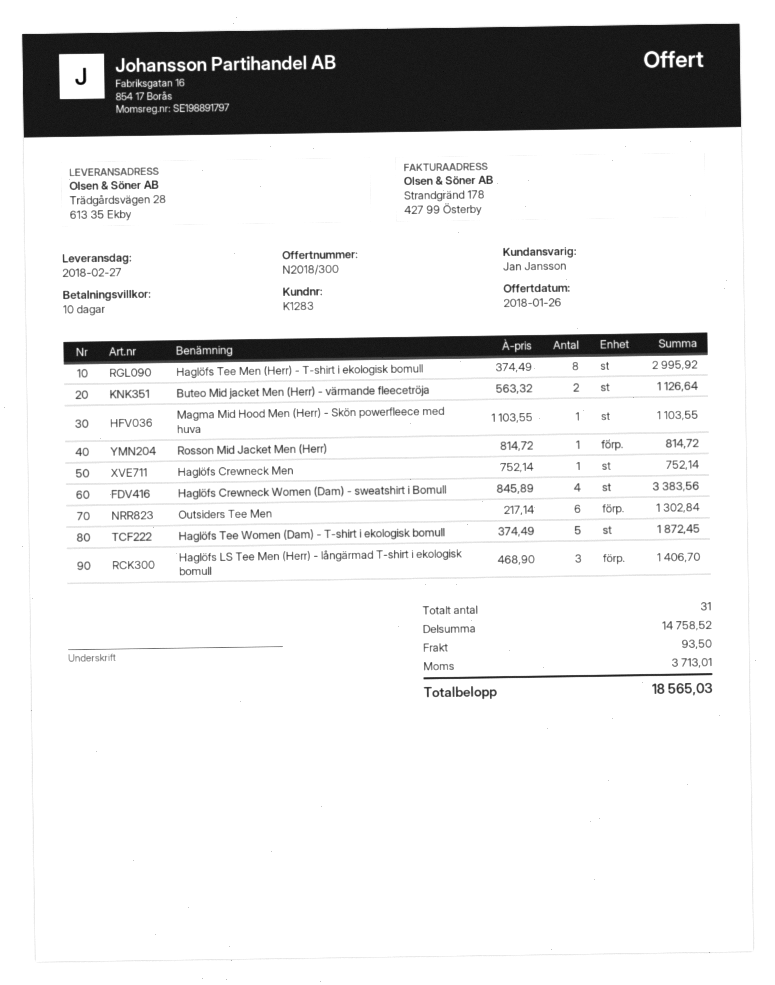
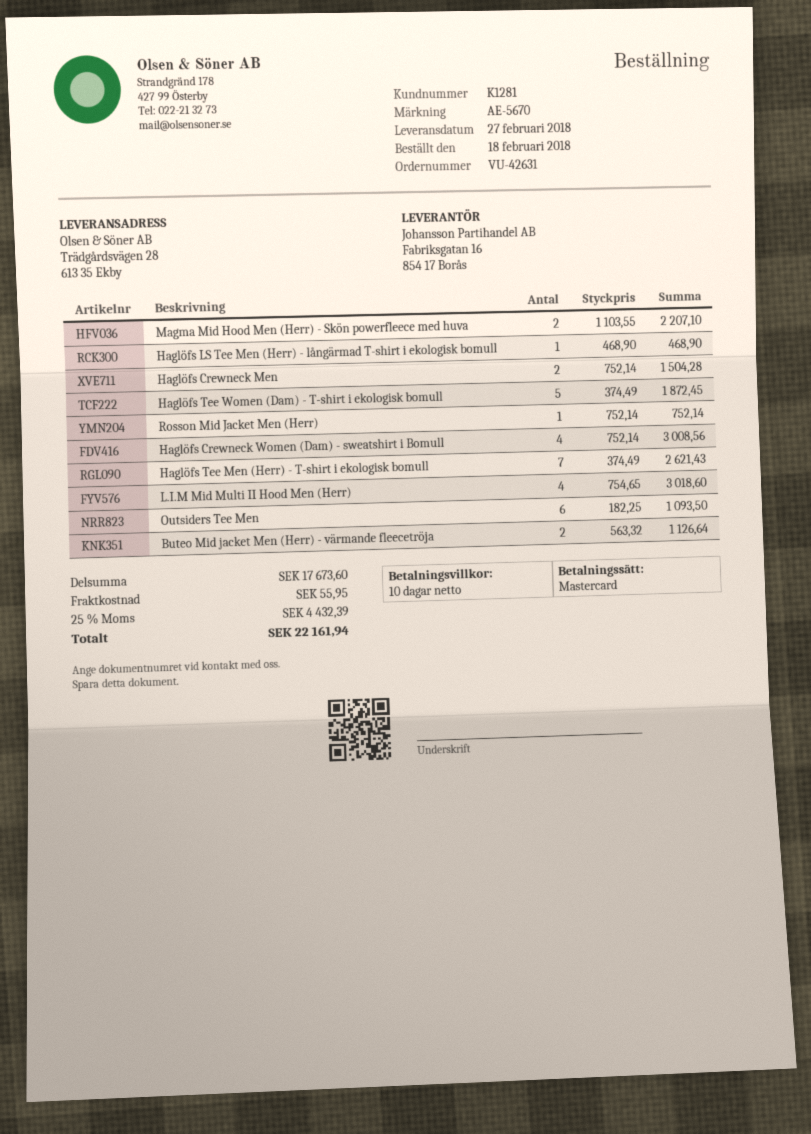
customer number: K1283 -> K1281
Haglöfs Tee Men (Herr) - T-shirt i ekologisk bomull: 8 x 374.49 = 2995.92 -> 7 x 374.49 = 2621.43
Magma Mid Hood Men (Herr) - Skön powerfleece med huva: 1 x 1103.55 = 1103.55 -> 2 x 1103.55 = 2207.10
Rosson Mid Jacket Men (Herr): 1 x 814.72 = 814.72 -> 1 x 752.14 = 752.14
Haglöfs Crewneck Men: 1 x 752.14 = 752.14 -> 2 x 752.14 = 1504.28
Haglöfs Crewneck Women (Dam) - sweatshirt i Bomull: 4 x 845.89 = 3383.56 -> 4 x 752.14 = 3008.56
Outsiders Tee Men: 6 x 217.14 = 1302.84 -> 6 x 182.25 = 1093.50
Haglöfs LS Tee Men (Herr) - långärmad T-shirt i ekologisk bomull: 3 x 468.90 = 1406.70 -> 1 x 468.90 = 468.90
L.I.M Mid Multi II Hood Men (Herr): none -> 4 x 754.65 = 3018.60
subtotal: 14758.52 -> 17673.60
shipping: 93.50 -> 55.95
tax: 3713.01 -> 4432.39
total: 18565.03 -> 22161.94

